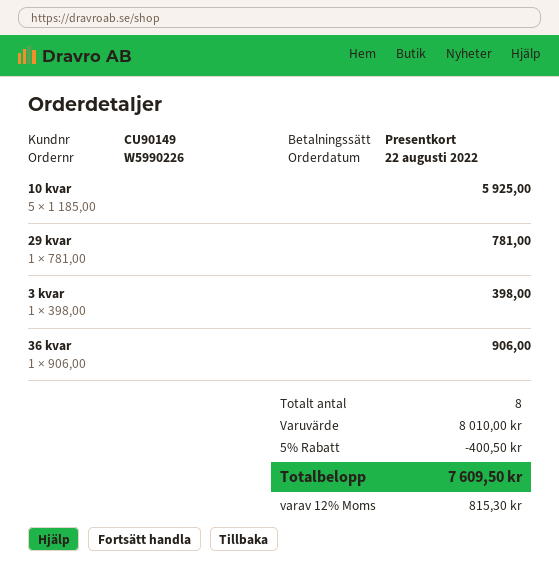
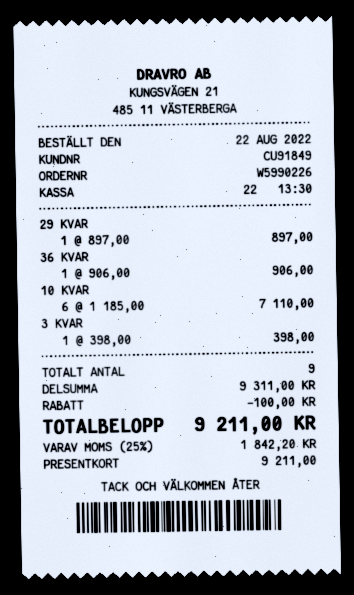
customer number: CU90149 -> CU91849
10 kvar: 5 x 1185.00 = 5925.00 -> 6 x 1185.00 = 7110.00
29 kvar: 1 x 781.00 = 781.00 -> 1 x 897.00 = 897.00
total quantity: 8 -> 9
subtotal: 8010.00 -> 9311.00
discount: 400.50 -> 100.00
tax: 12% = 815.30 -> 25% = 1842.20
total: 7609.50 -> 9211.00

